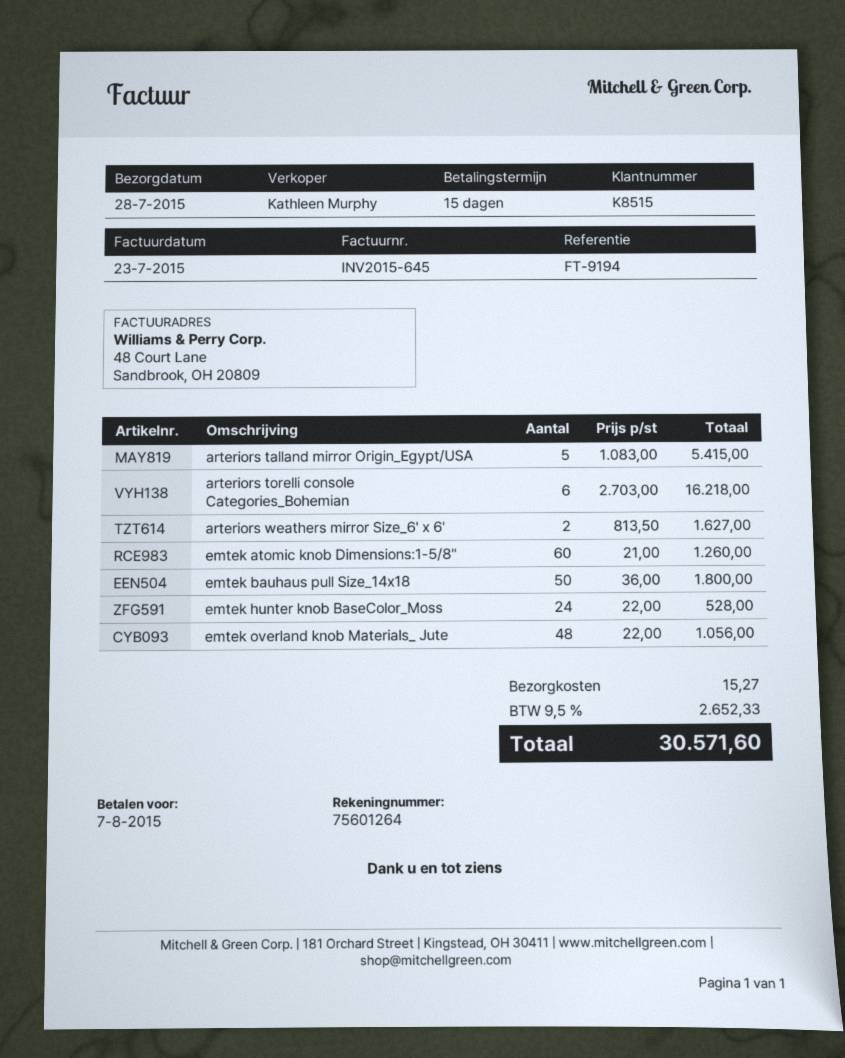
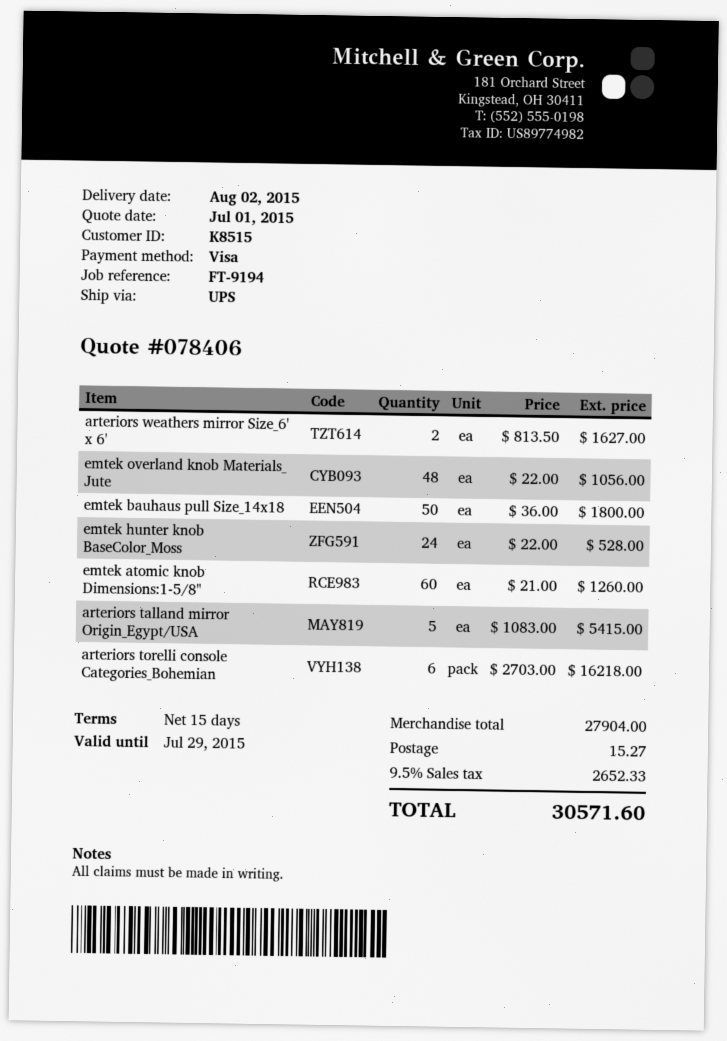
delivery date: 2015-07-28 -> 2015-08-02

